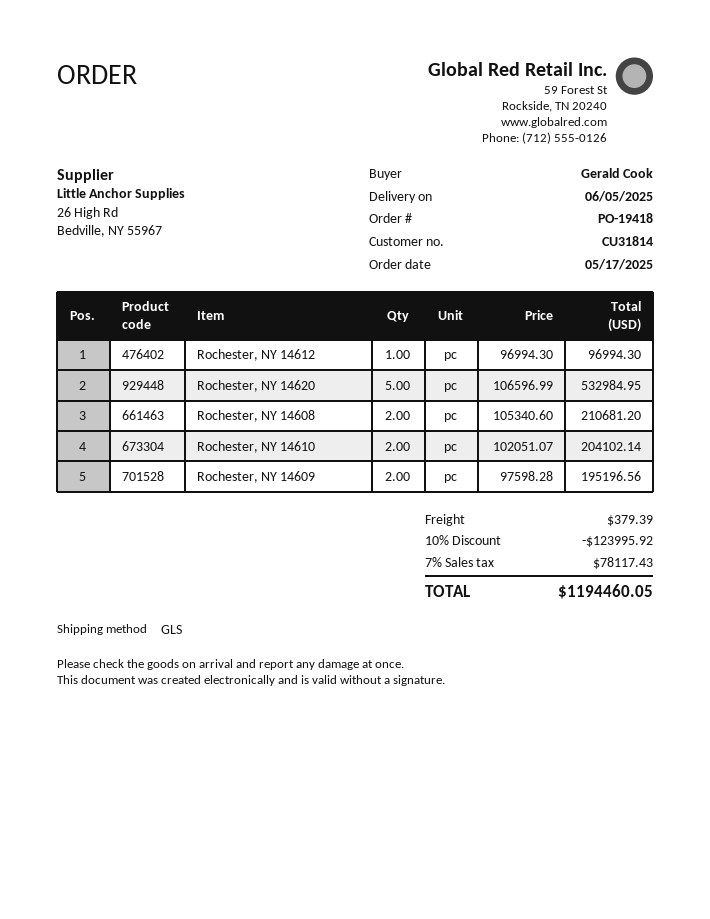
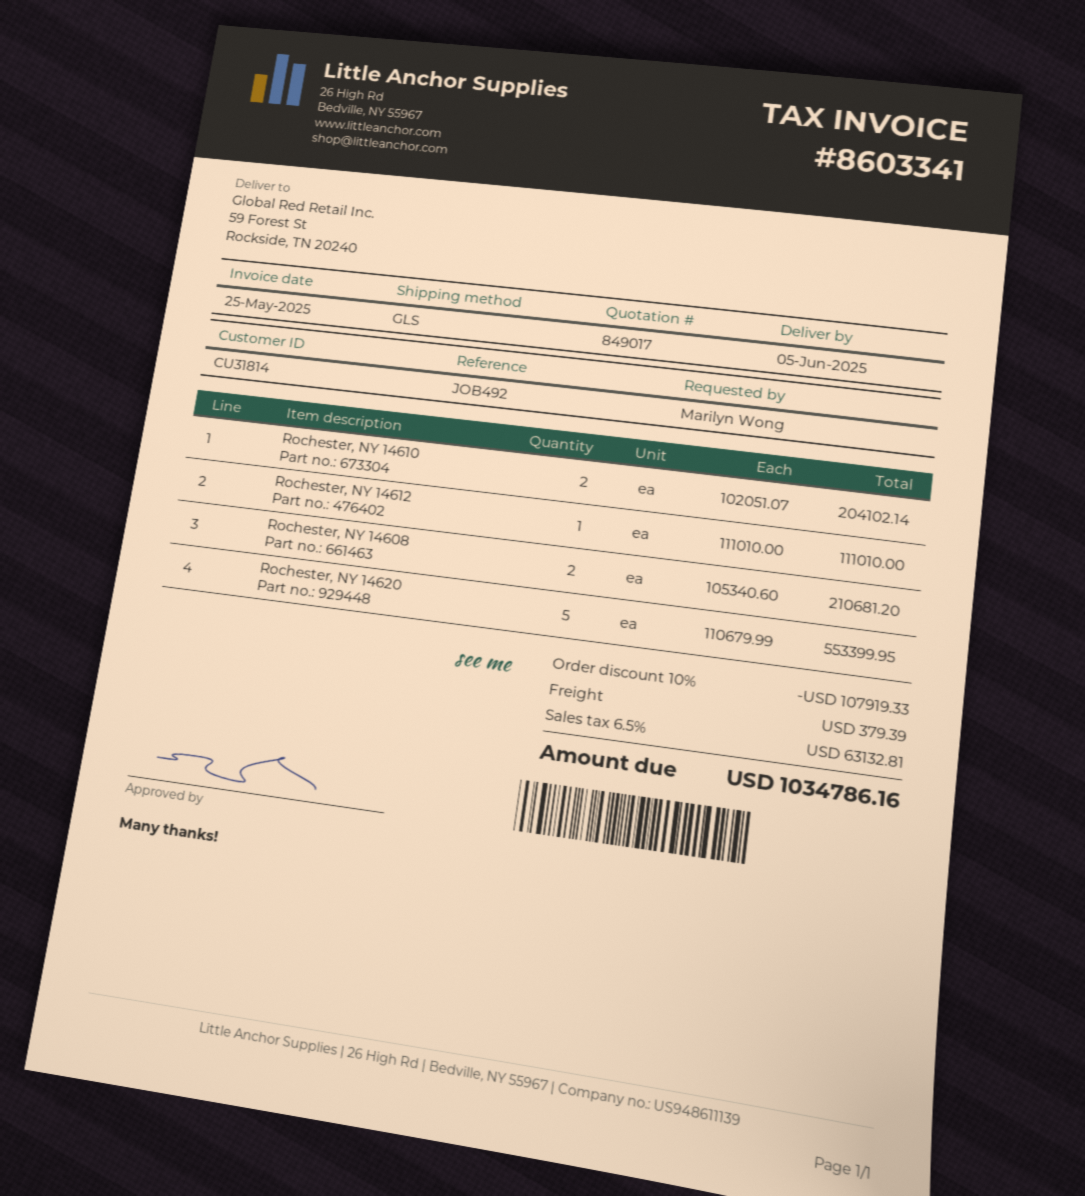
ordered by: Gerald Cook -> Marilyn Wong
Rochester, NY 14612: 1 x 96994.30 = 96994.30 -> 1 x 111010.00 = 111010.00
Rochester, NY 14620: 5 x 106596.99 = 532984.95 -> 5 x 110679.99 = 553399.95
Rochester, NY 14609: 2 x 97598.28 = 195196.56 -> none
discount: 10% = 123995.92 -> 10% = 107919.33
tax: 7% = 78117.43 -> 6.5% = 63132.81
total: 1194460.05 -> 1034786.16

